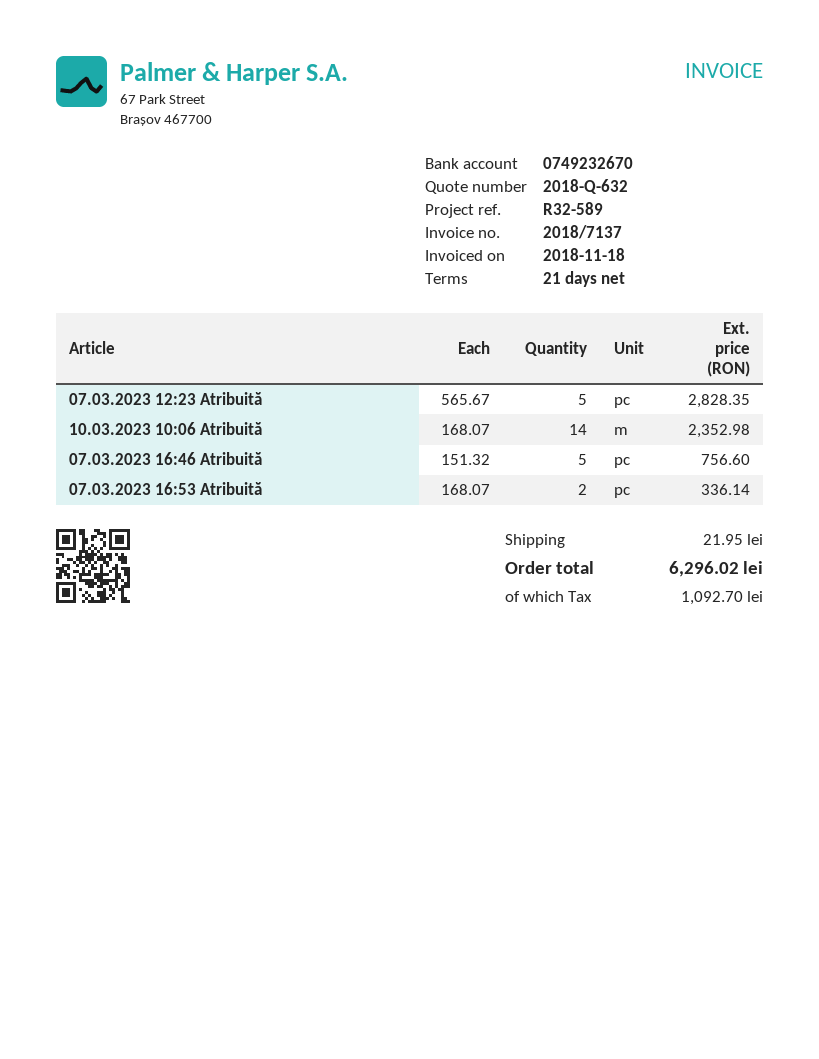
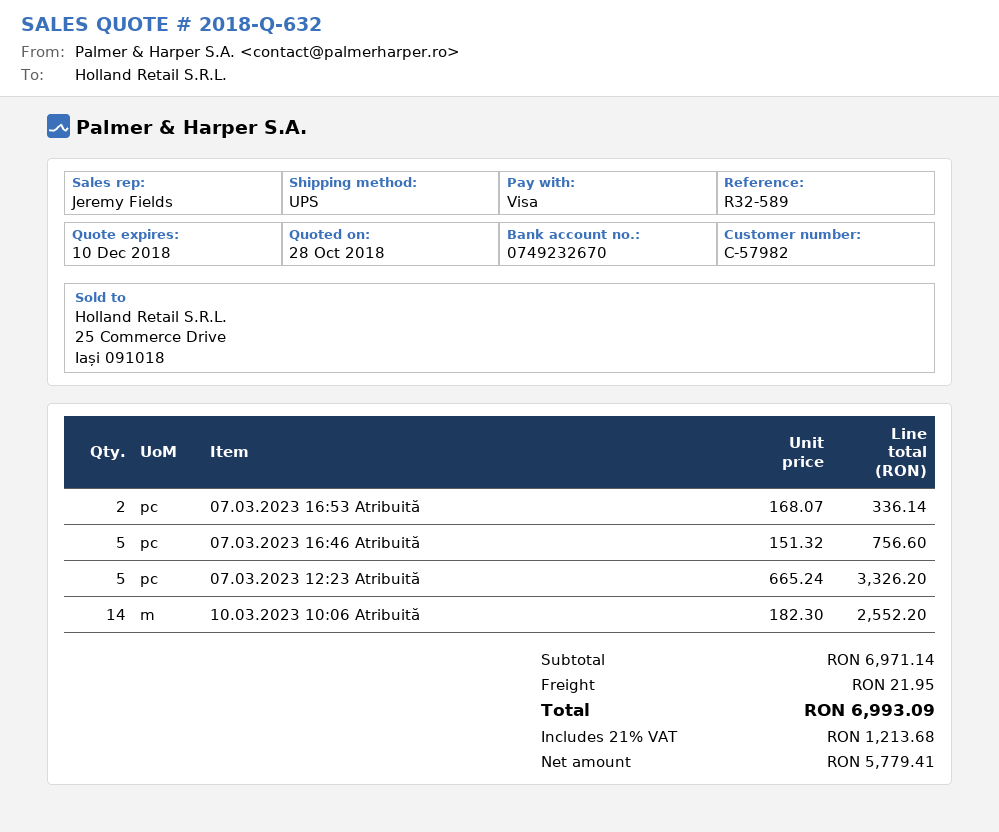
07.03.2023 12:23 Atribuită: 5 x 565.67 = 2828.35 -> 5 x 665.24 = 3326.20
10.03.2023 10:06 Atribuită: 14 x 168.07 = 2352.98 -> 14 x 182.30 = 2552.20
tax: 1092.70 -> 1213.68
total: 6296.02 -> 6993.09

